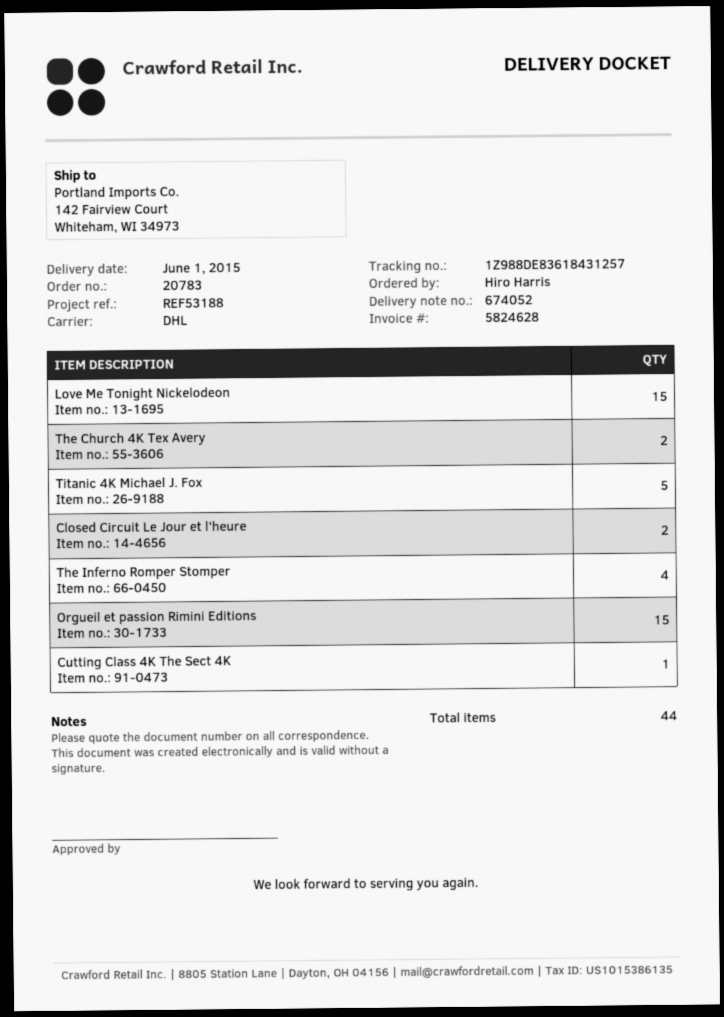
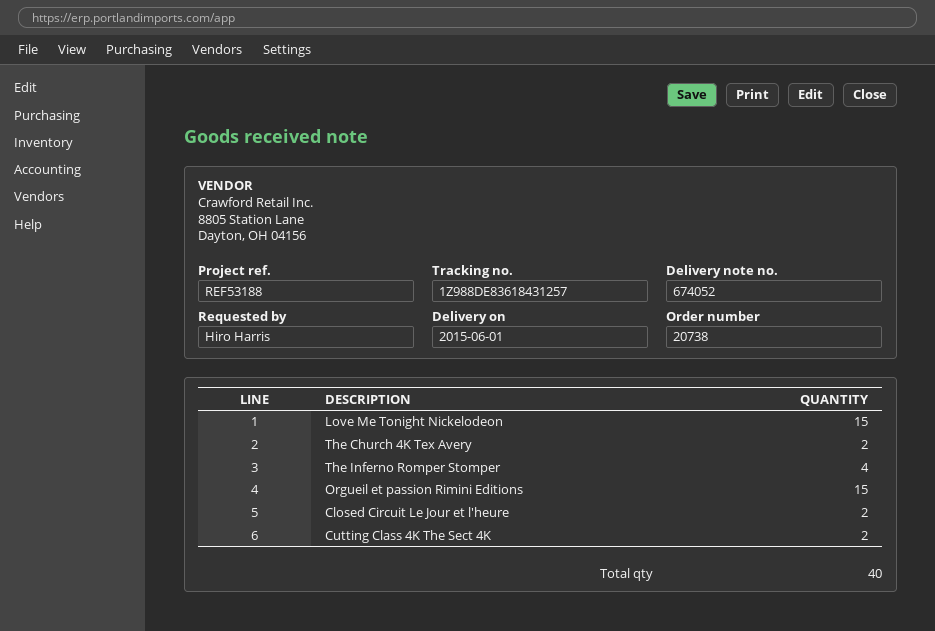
order number: 20783 -> 20738
Titanic 4K Michael J. Fox: 5 -> none
Cutting Class 4K The Sect 4K: 1 -> 2
total quantity: 44 -> 40

